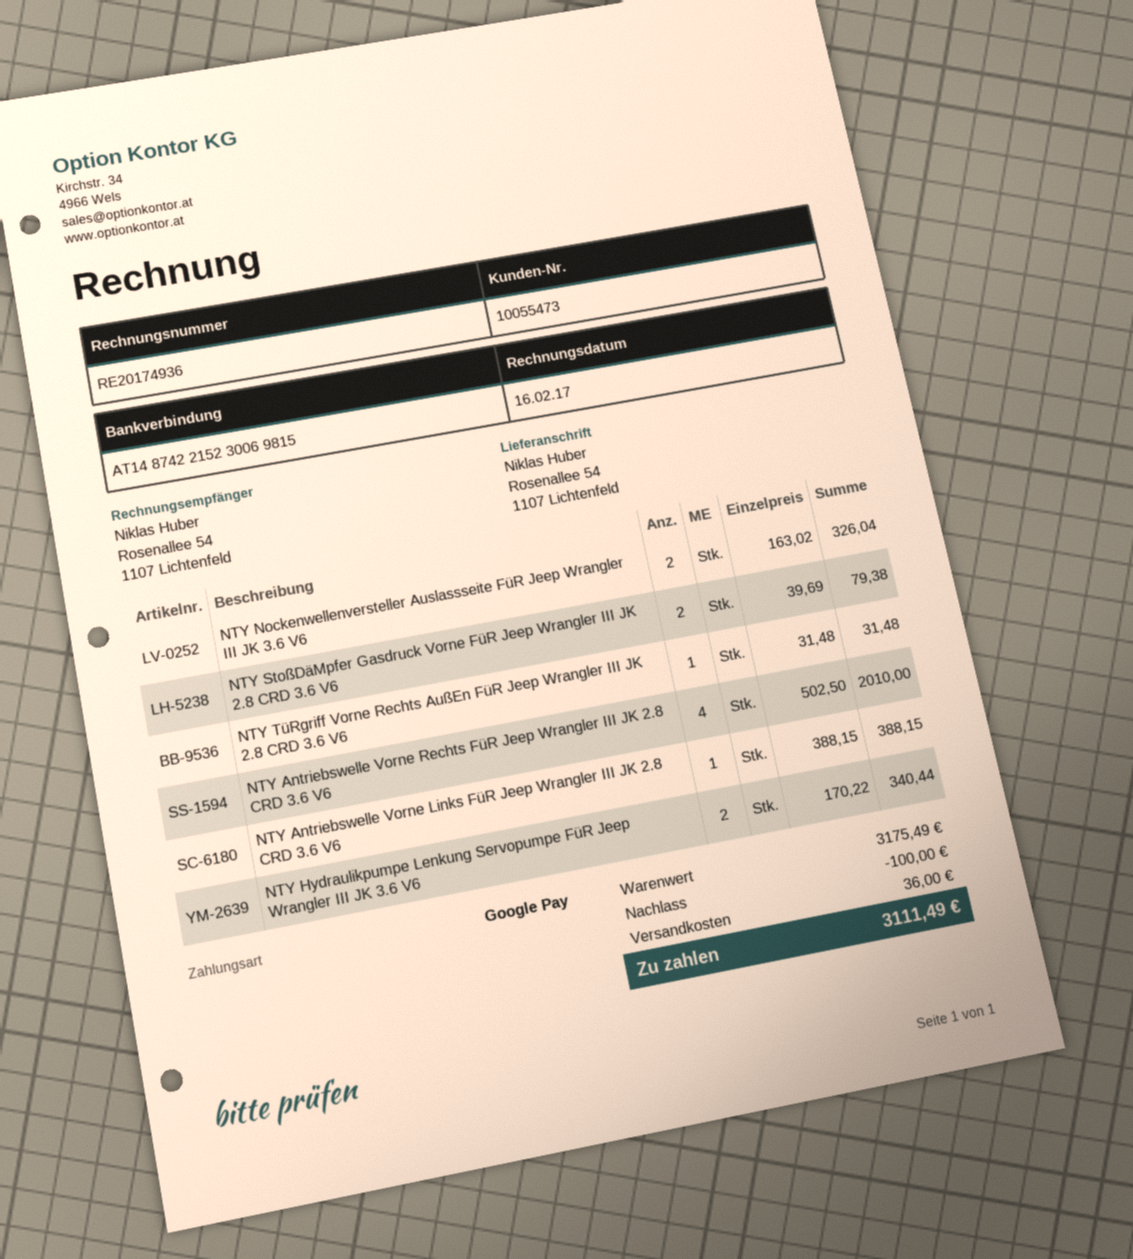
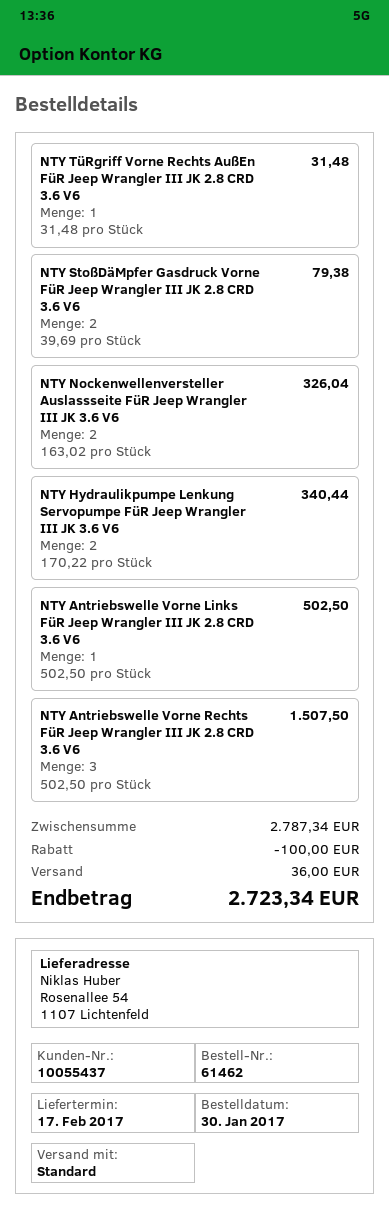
customer number: 10055473 -> 10055437
NTY Antriebswelle Vorne Rechts FüR Jeep Wrangler III JK 2.8 CRD 3.6 V6: 4 x 502.50 = 2010.00 -> 3 x 502.50 = 1507.50
NTY Antriebswelle Vorne Links FüR Jeep Wrangler III JK 2.8 CRD 3.6 V6: 1 x 388.15 = 388.15 -> 1 x 502.50 = 502.50
subtotal: 3175.49 -> 2787.34
total: 3111.49 -> 2723.34

